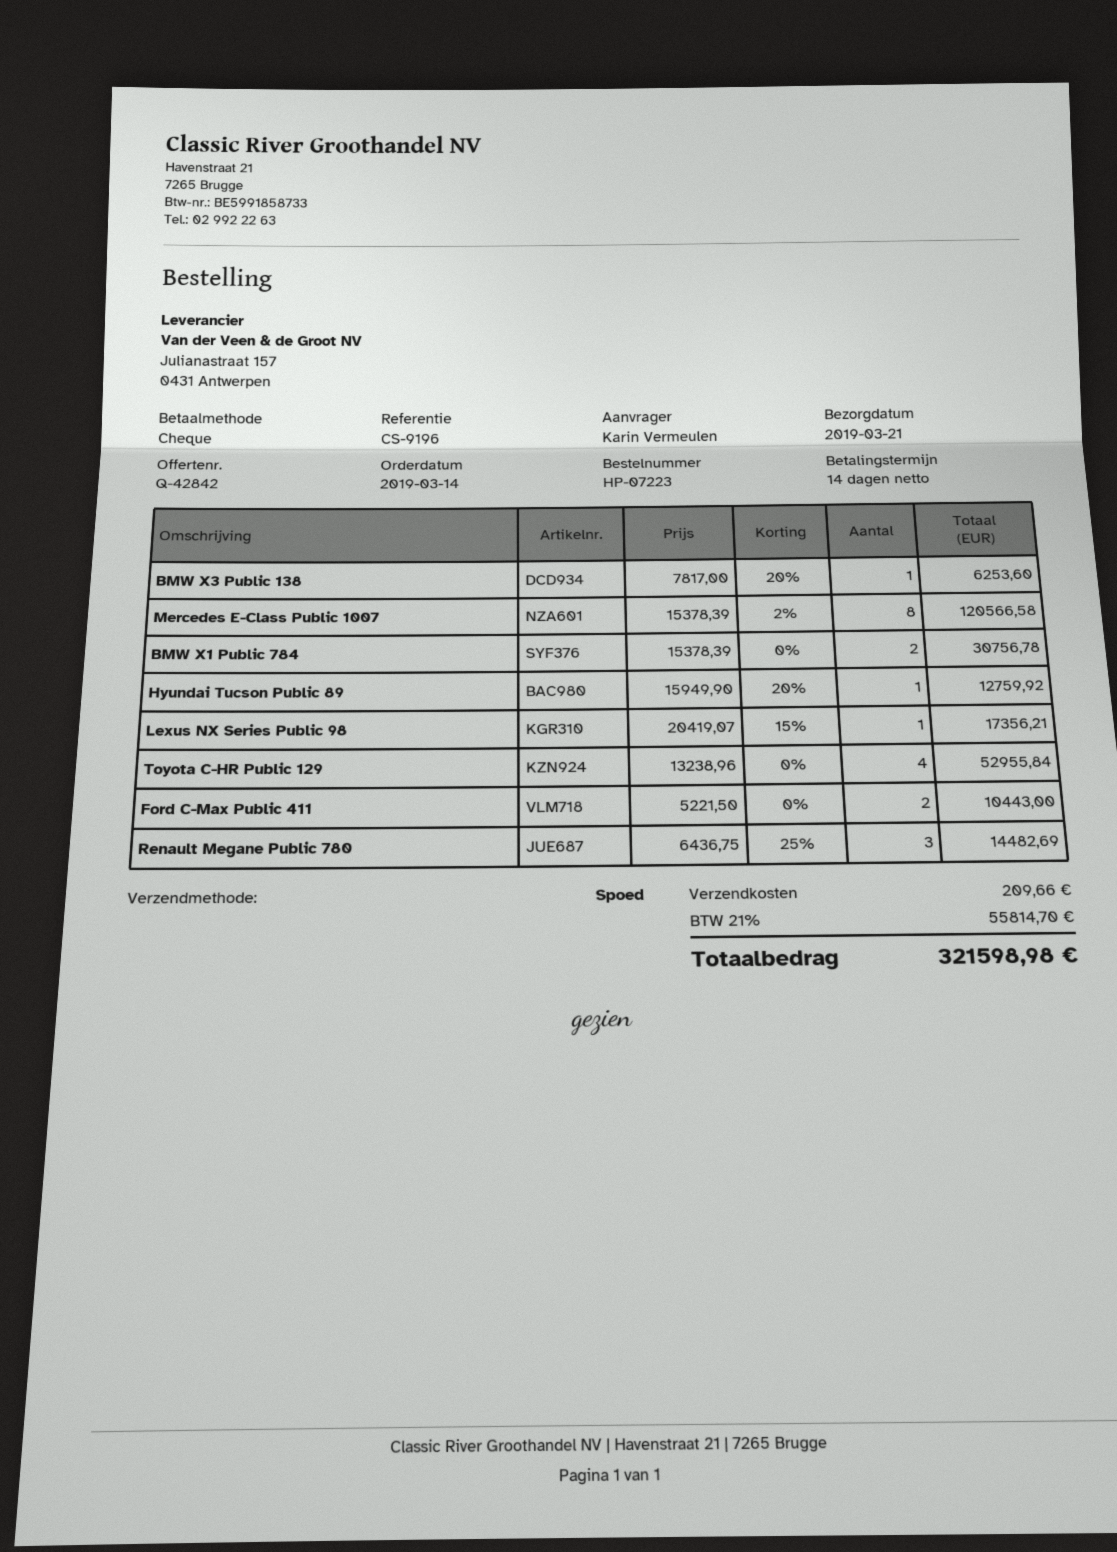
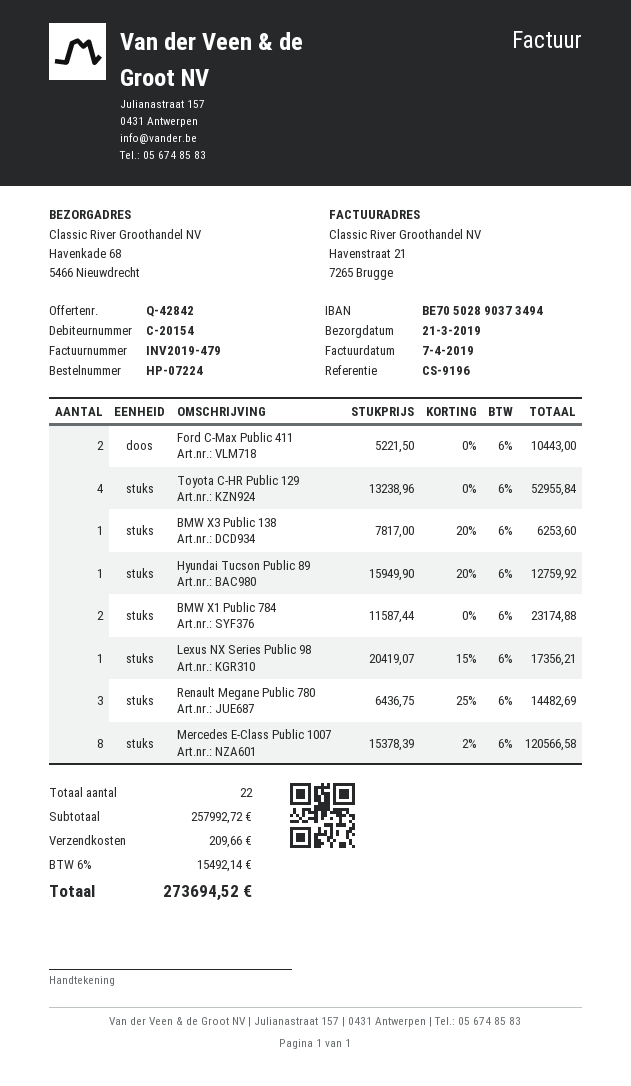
order number: HP-07223 -> HP-07224
BMW X1 Public 784: 2 x 15378.39 = 30756.78 -> 2 x 11587.44 = 23174.88
tax: 21% = 55814.70 -> 6% = 15492.14
total: 321598.98 -> 273694.52

